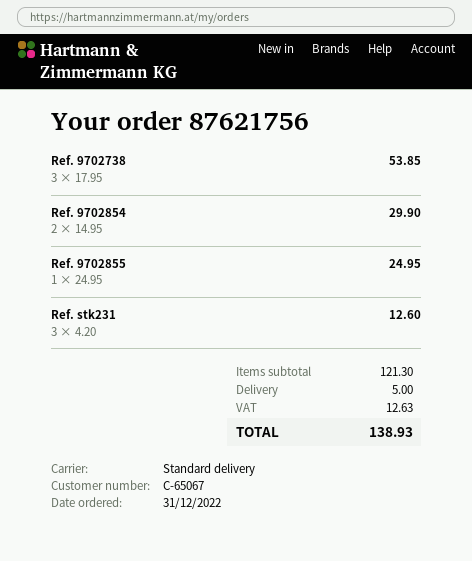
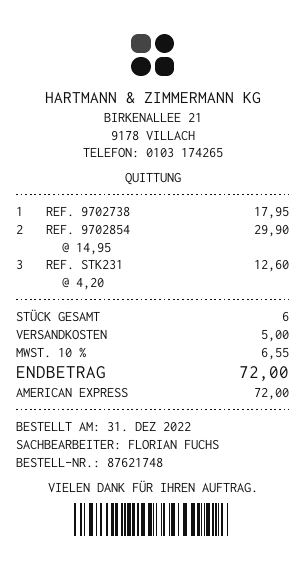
order number: 87621756 -> 87621748
Ref. 9702738: 3 x 17.95 = 53.85 -> 1 x 17.95 = 17.95
Ref. 9702855: 1 x 24.95 = 24.95 -> none
tax: 12.63 -> 6.55
total: 138.93 -> 72.00

